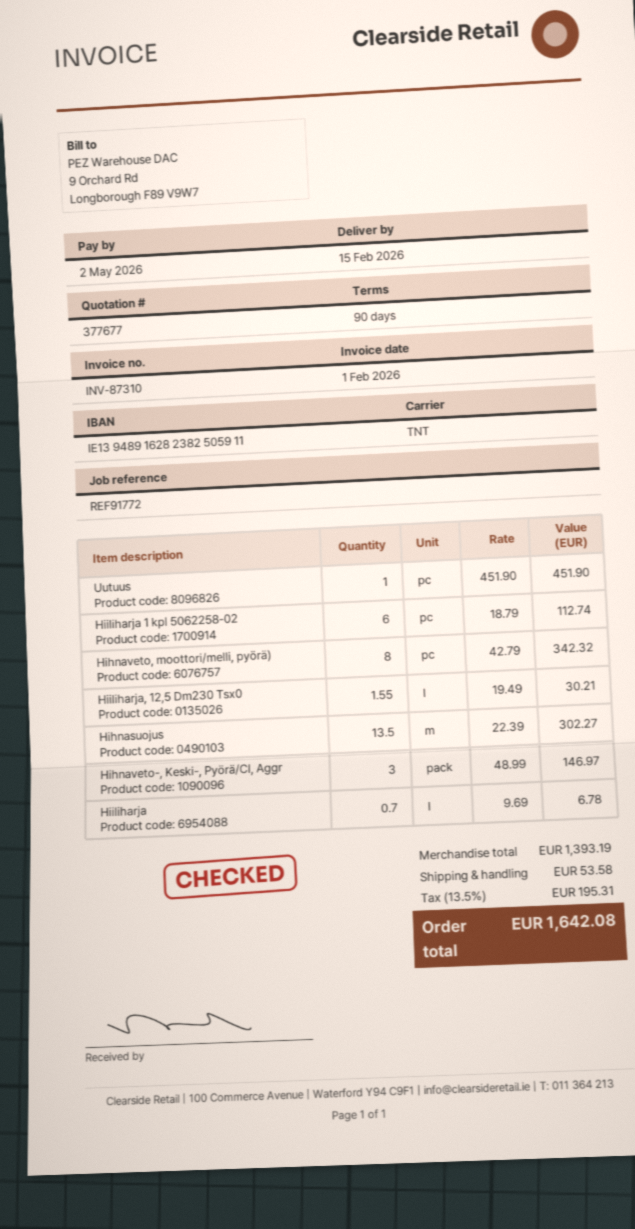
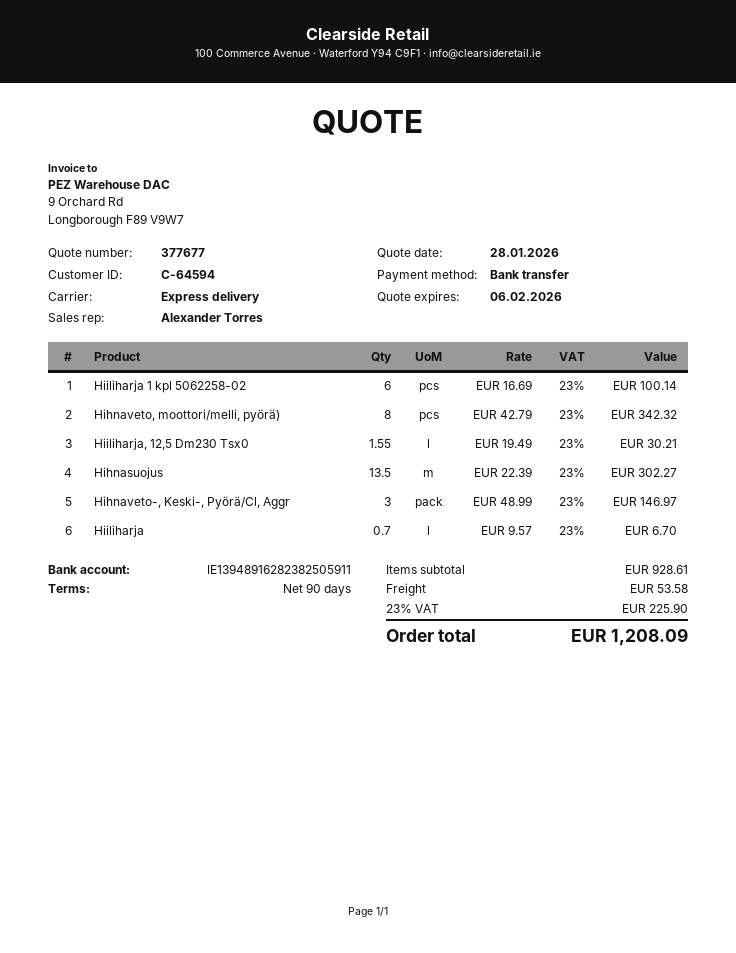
shipping method: TNT -> express
Uutuus: 1 x 451.90 = 451.90 -> none
Hiiliharja 1 kpl 5062258-02: 6 x 18.79 = 112.74 -> 6 x 16.69 = 100.14
Hiiliharja: 0.7 x 9.69 = 6.78 -> 0.7 x 9.57 = 6.70
subtotal: 1393.19 -> 928.61
tax: 13.5% = 195.31 -> 23% = 225.90
total: 1642.08 -> 1208.09

